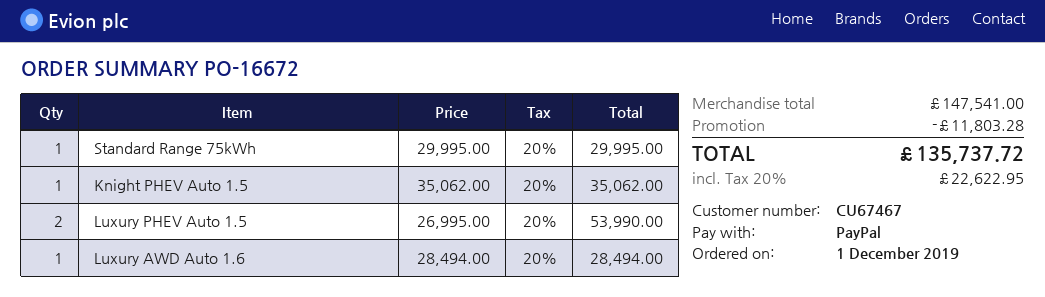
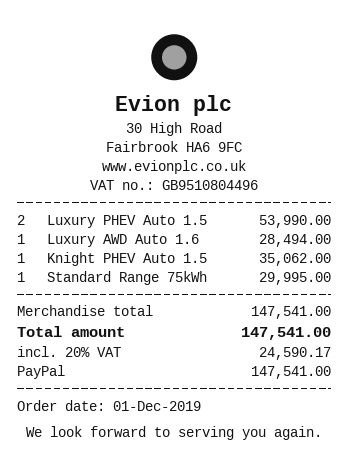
discount: 11803.28 -> none
tax: 20% = 22622.95 -> 20% = 24590.17
total: 135737.72 -> 147541.00

